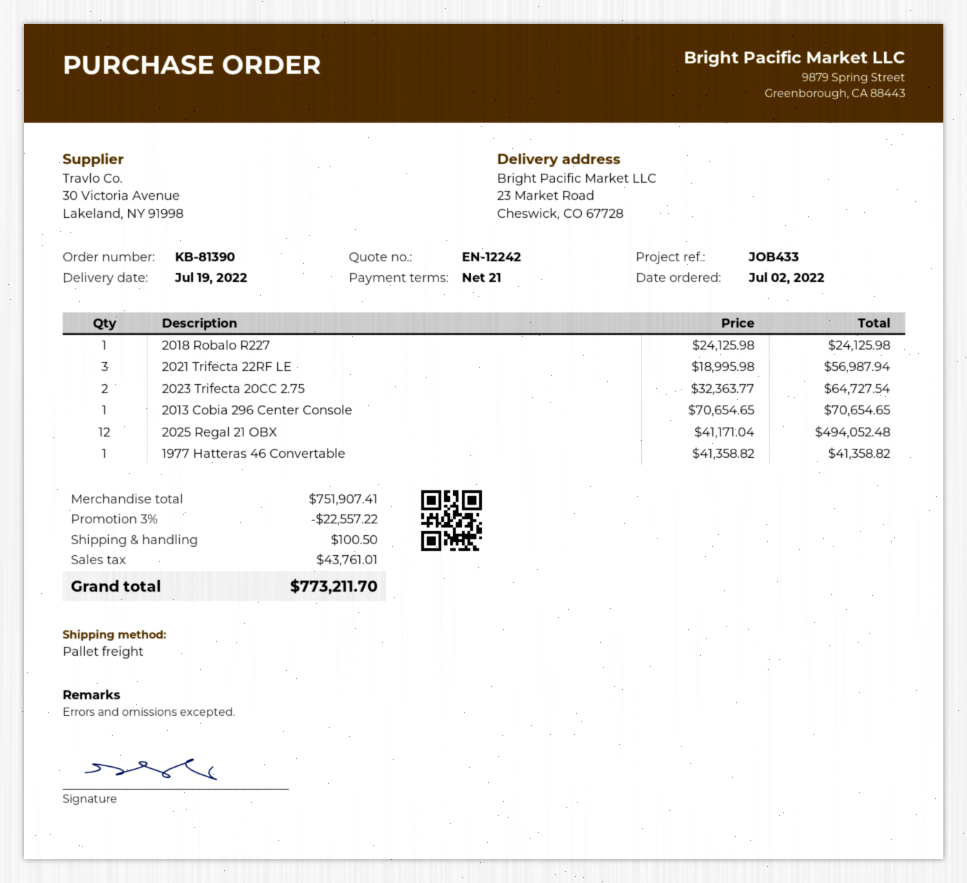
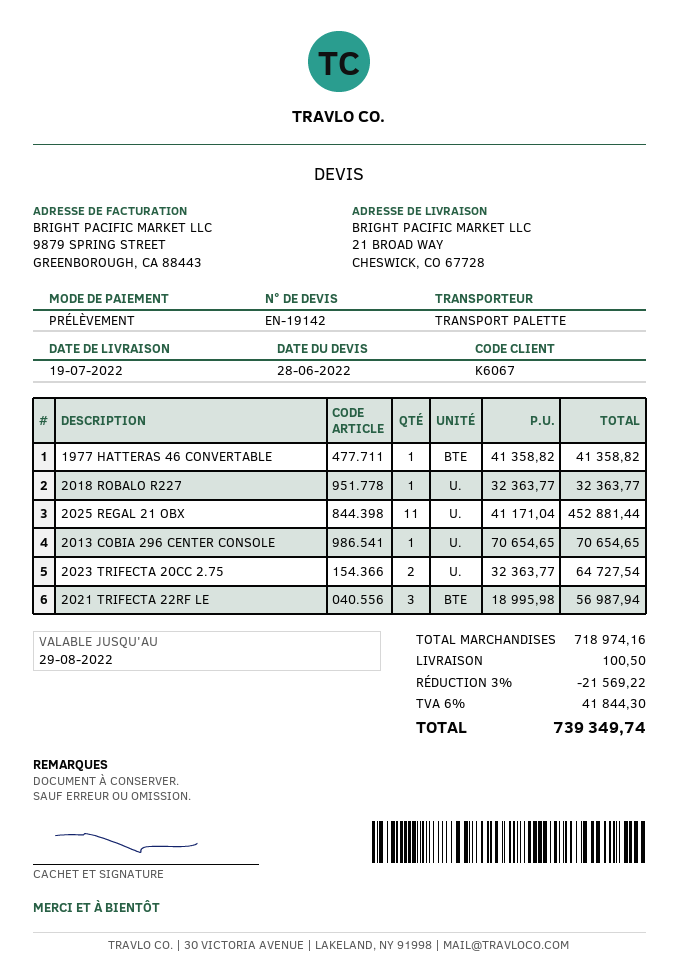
quote number: EN-12242 -> EN-19142
ship to: 23 Market Road, Cheswick, CO 67728 -> 21 BROAD WAY, CHESWICK, CO 67728
2018 Robalo R227: 1 x 24125.98 = 24125.98 -> 1 x 32363.77 = 32363.77
2025 Regal 21 OBX: 12 x 41171.04 = 494052.48 -> 11 x 41171.04 = 452881.44
subtotal: 751907.41 -> 718974.16
discount: 3% = 22557.22 -> 3% = 21569.22
tax: 43761.01 -> 41844.30
total: 773211.70 -> 739349.74

